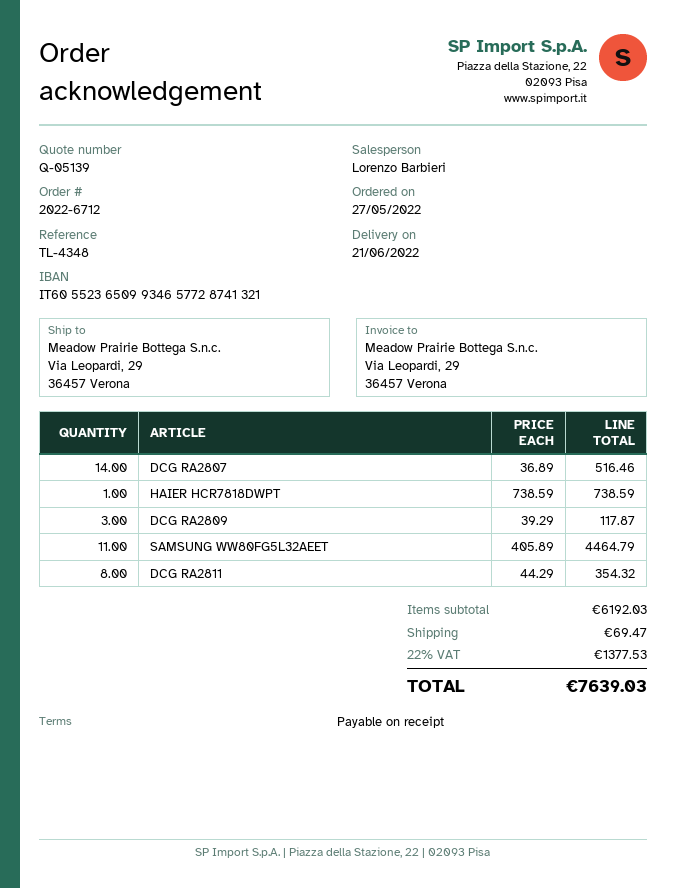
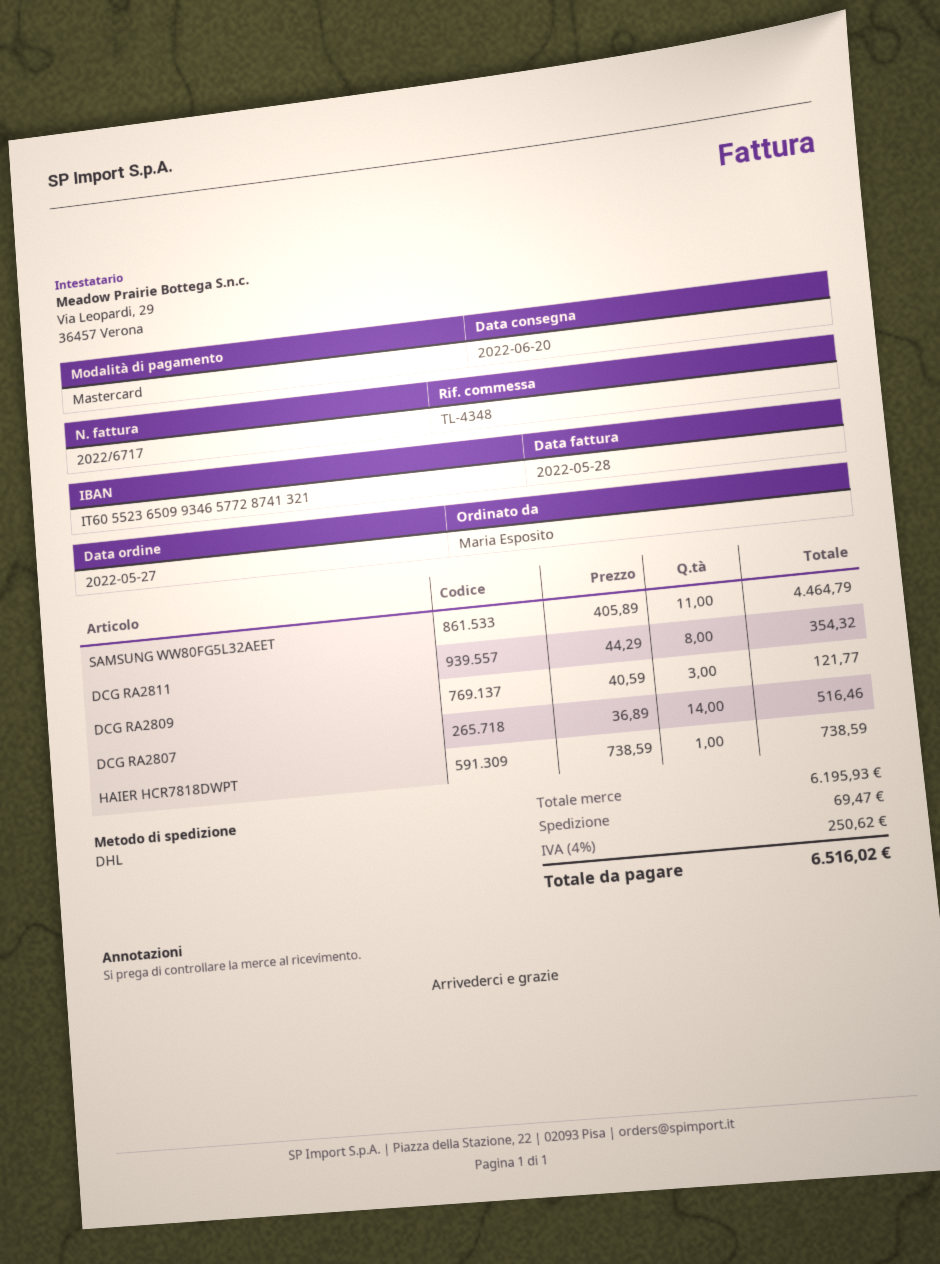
delivery date: 2022-06-21 -> 2022-06-20
DCG RA2809: 3 x 39.29 = 117.87 -> 3 x 40.59 = 121.77
subtotal: 6192.03 -> 6195.93
tax: 22% = 1377.53 -> 4% = 250.62
total: 7639.03 -> 6516.02

